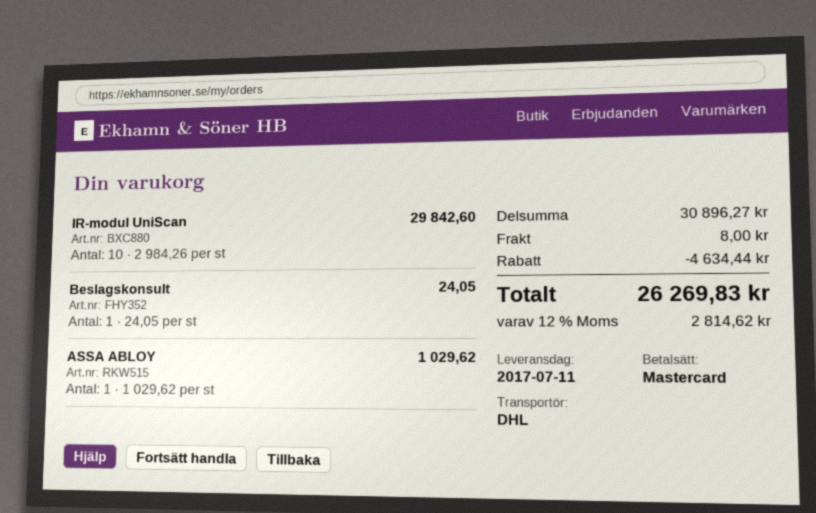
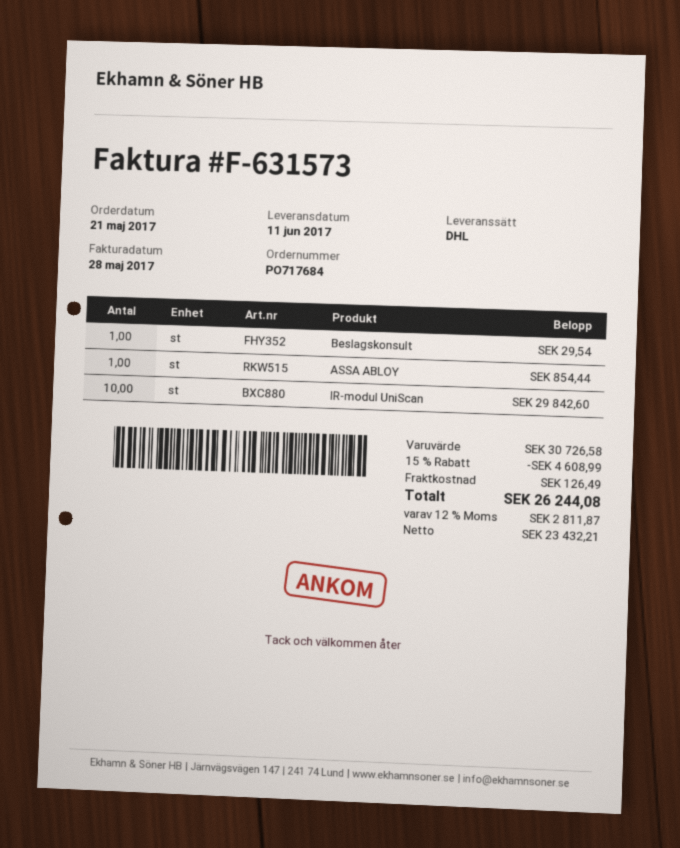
delivery date: 2017-07-11 -> 2017-06-11
Beslagskonsult: 1 for 24.05 -> 1 for 29.54
ASSA ABLOY: 1 for 1029.62 -> 1 for 854.44
subtotal: 30896.27 -> 30726.58
discount: 4634.44 -> 4608.99
shipping: 8.00 -> 126.49
tax: 12% = 2814.62 -> 12% = 2811.87
total: 26269.83 -> 26244.08

